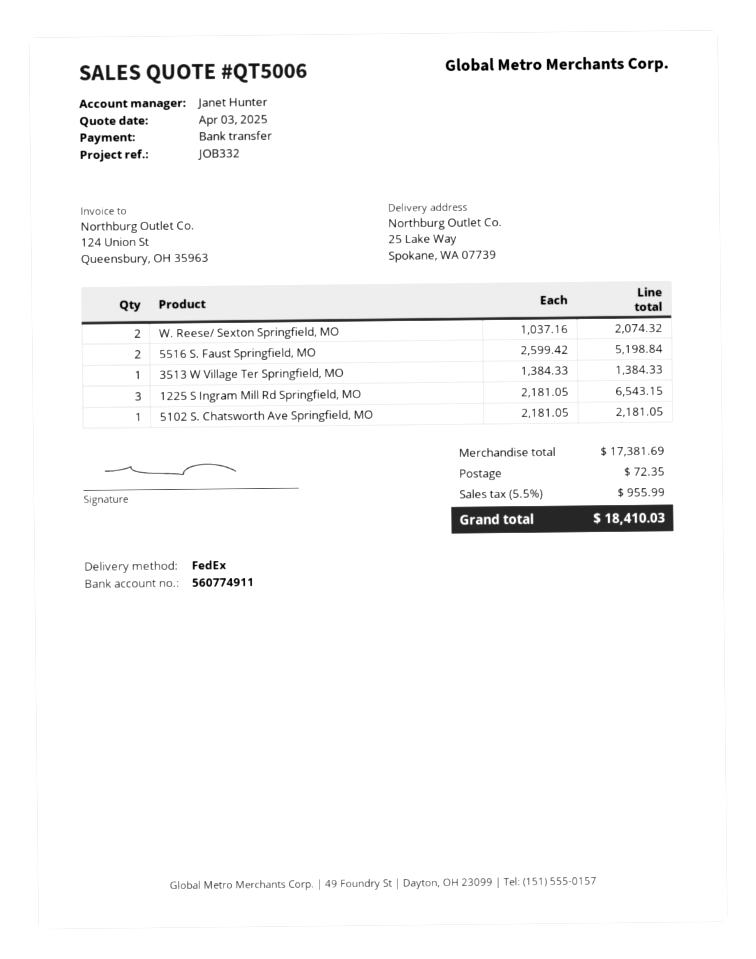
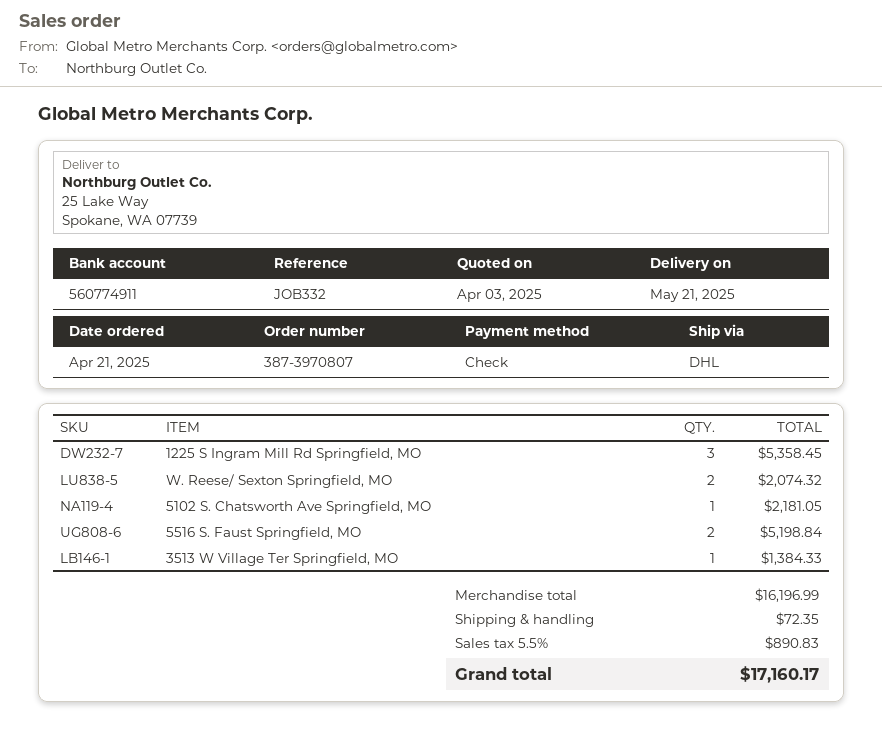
payment method: bank transfer -> cheque
shipping method: FedEx -> DHL
1225 S Ingram Mill Rd Springfield, MO: 3 for 6543.15 -> 3 for 5358.45
subtotal: 17381.69 -> 16196.99
tax: 5.5% = 955.99 -> 5.5% = 890.83
total: 18410.03 -> 17160.17

